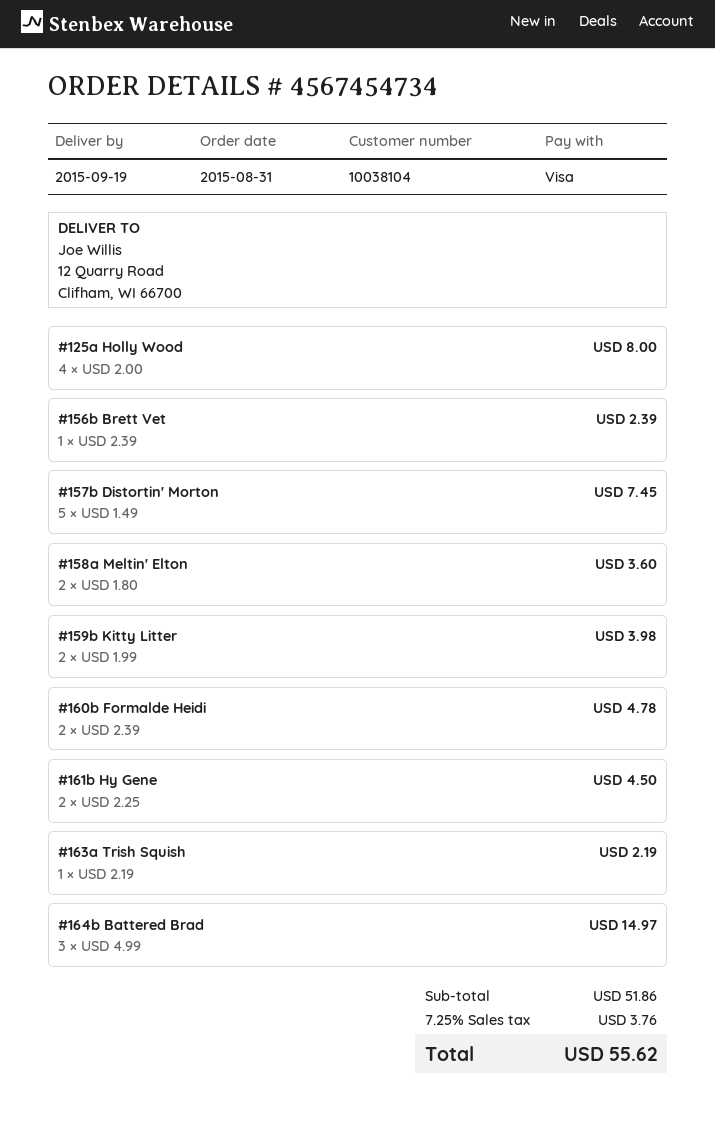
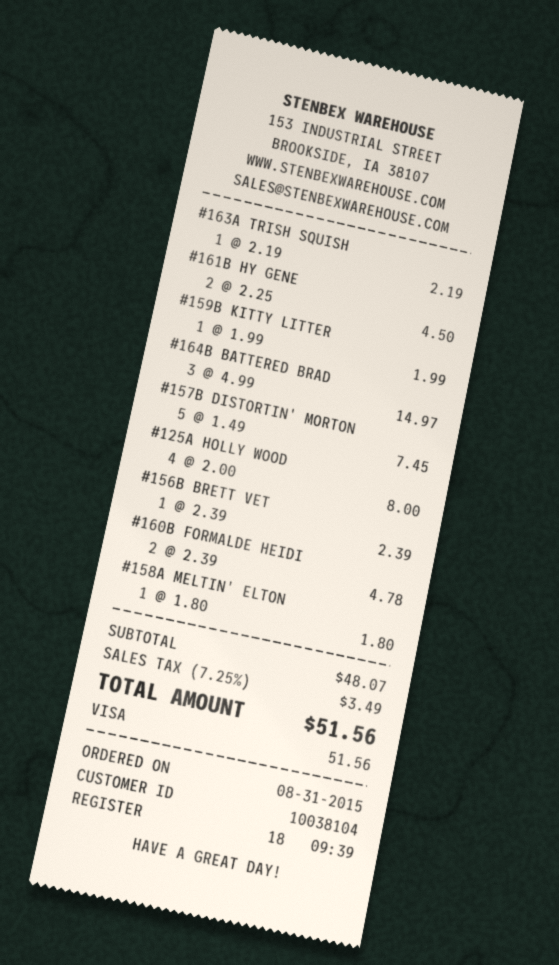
#158a Meltin' Elton: 2 x 1.80 = 3.60 -> 1 x 1.80 = 1.80
#159b Kitty Litter: 2 x 1.99 = 3.98 -> 1 x 1.99 = 1.99
subtotal: 51.86 -> 48.07
tax: 7.25% = 3.76 -> 7.25% = 3.49
total: 55.62 -> 51.56

